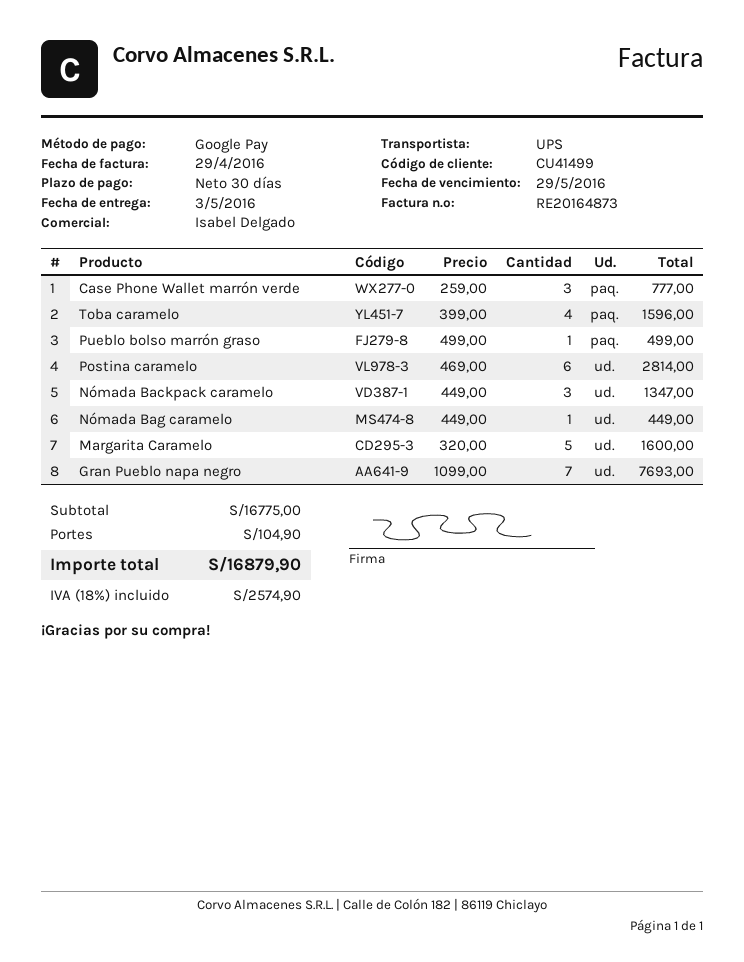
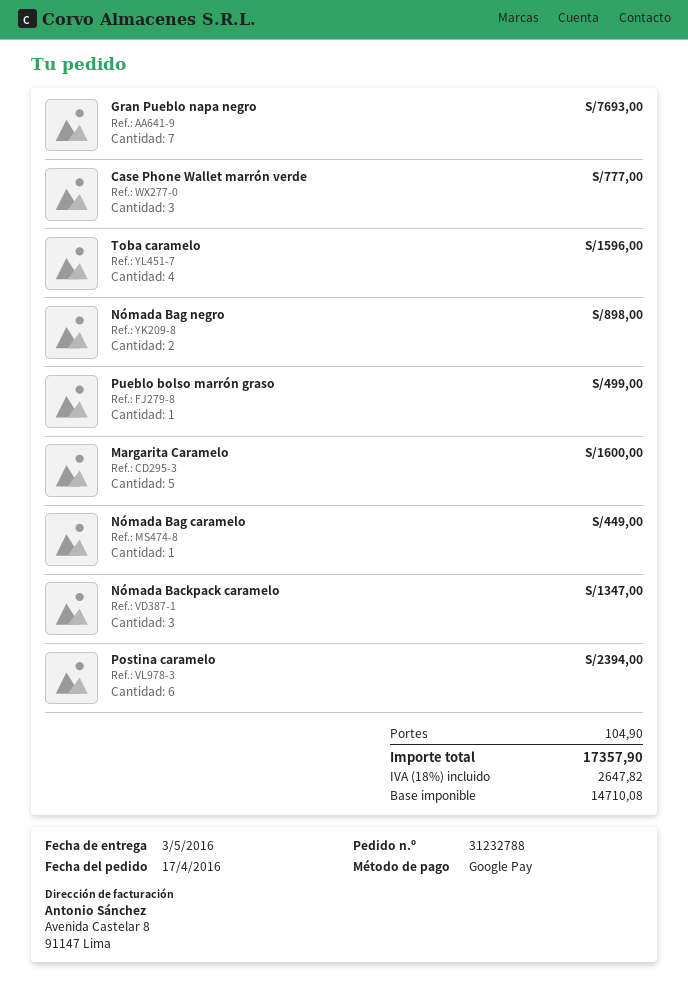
Postina caramelo: 6 for 2814.00 -> 6 for 2394.00
Nómada Bag negro: none -> 2 for 898.00
tax: 18% = 2574.90 -> 18% = 2647.82
total: 16879.90 -> 17357.90

